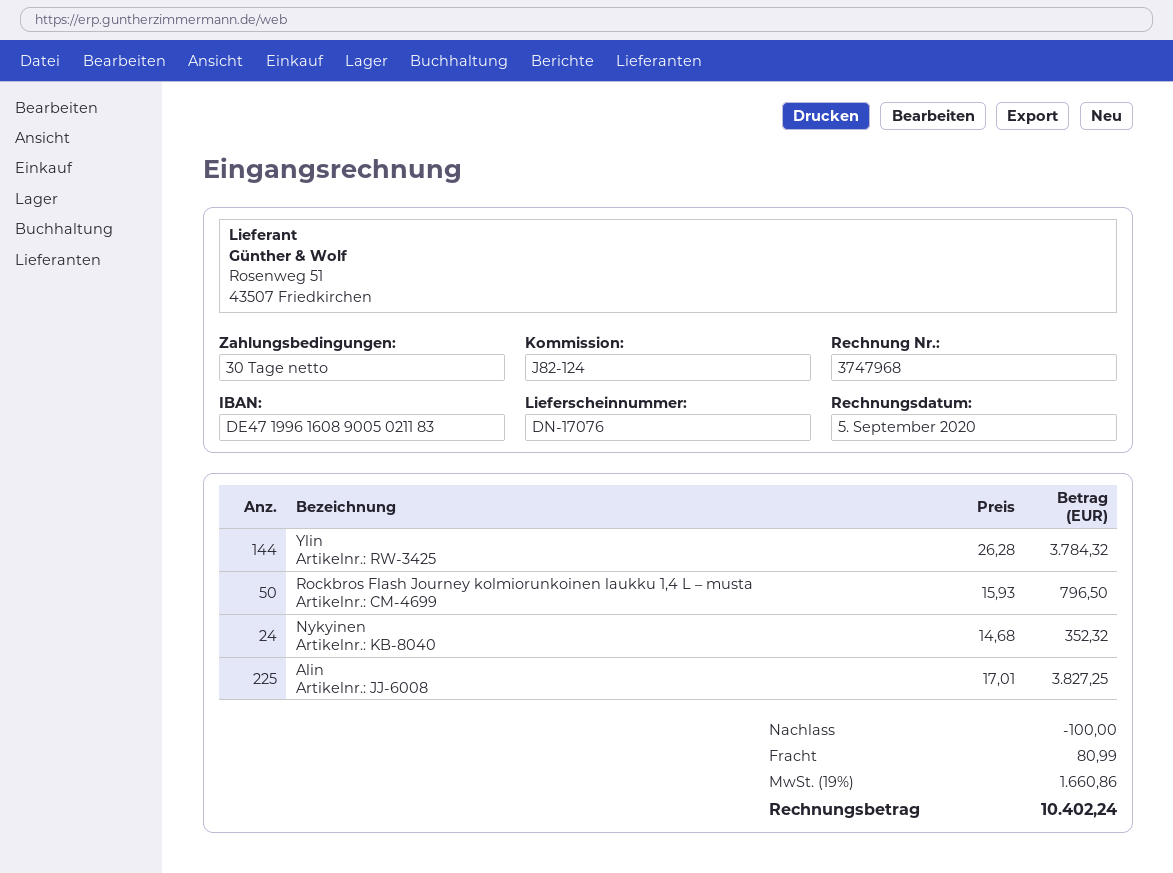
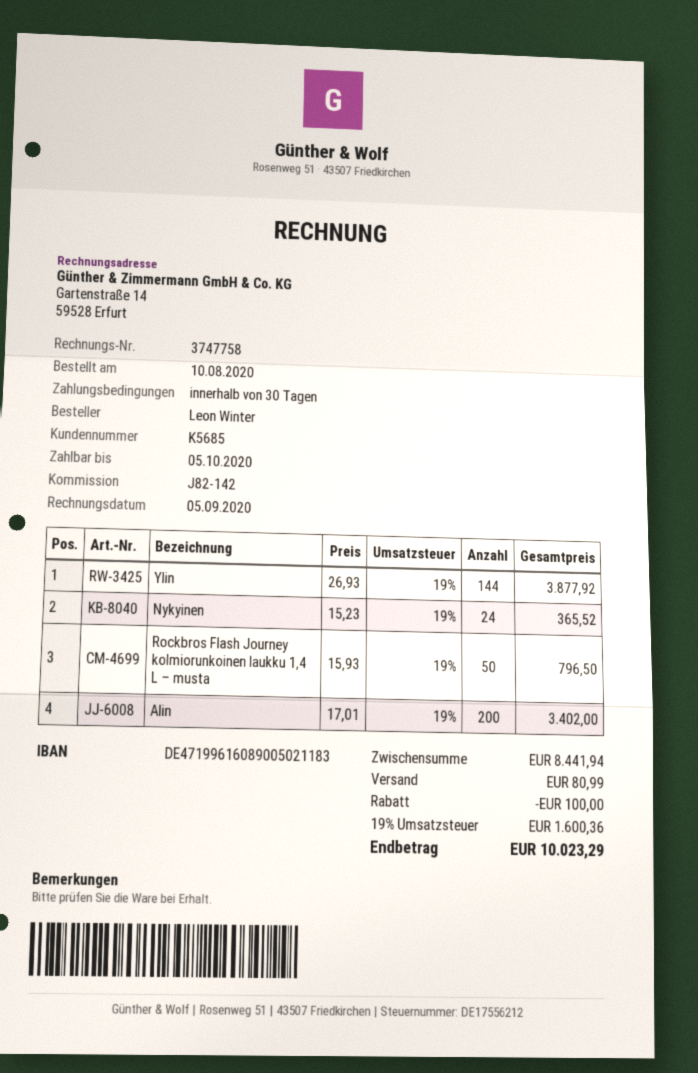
invoice number: 3747968 -> 3747758
reference: J82-124 -> J82-142
Ylin: 144 x 26.28 = 3784.32 -> 144 x 26.93 = 3877.92
Nykyinen: 24 x 14.68 = 352.32 -> 24 x 15.23 = 365.52
Alin: 225 x 17.01 = 3827.25 -> 200 x 17.01 = 3402.00
tax: 19% = 1660.86 -> 19% = 1600.36
total: 10402.24 -> 10023.29

